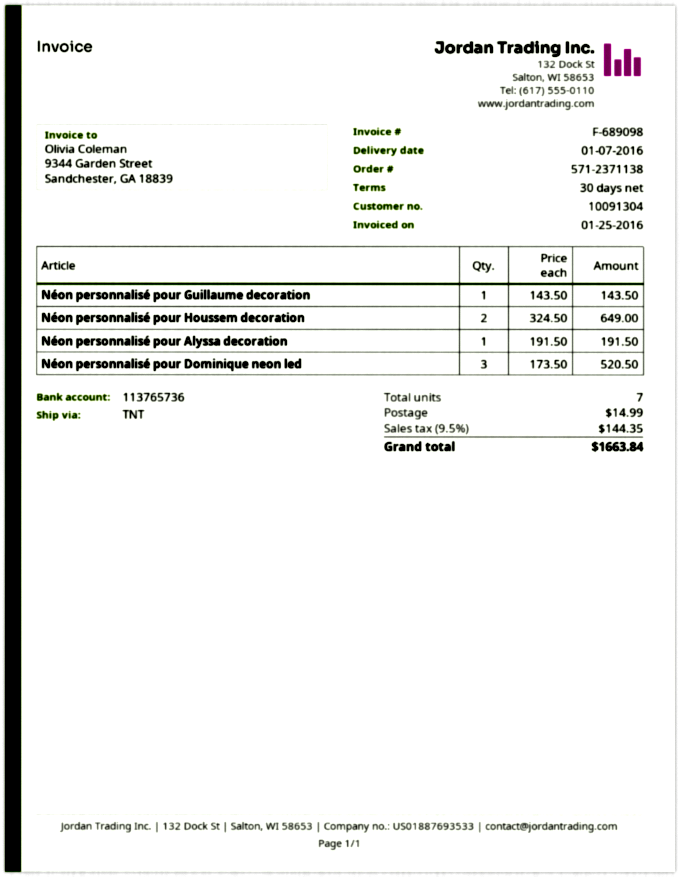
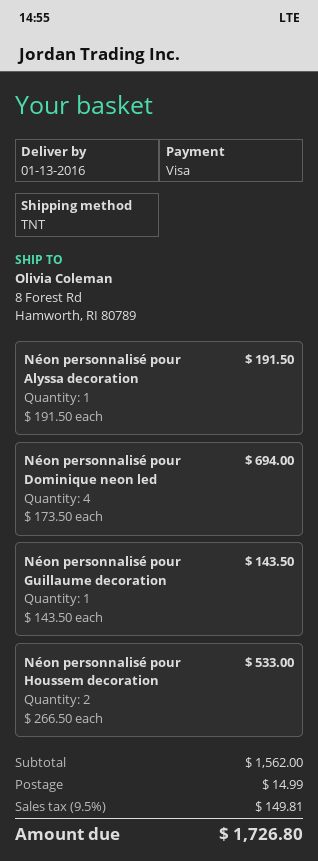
delivery date: 2016-01-07 -> 2016-01-13
Néon personnalisé pour Houssem decoration: 2 x 324.50 = 649.00 -> 2 x 266.50 = 533.00
Néon personnalisé pour Dominique neon led: 3 x 173.50 = 520.50 -> 4 x 173.50 = 694.00
tax: 9.5% = 144.35 -> 9.5% = 149.81
total: 1663.84 -> 1726.80

